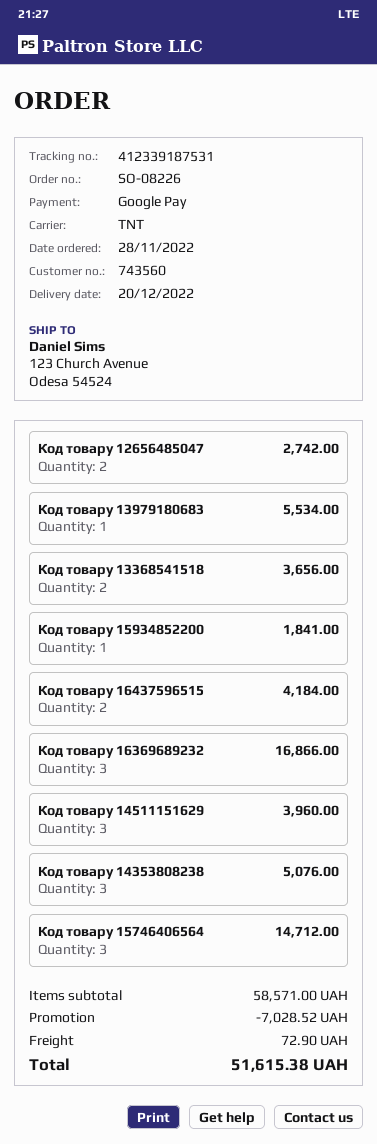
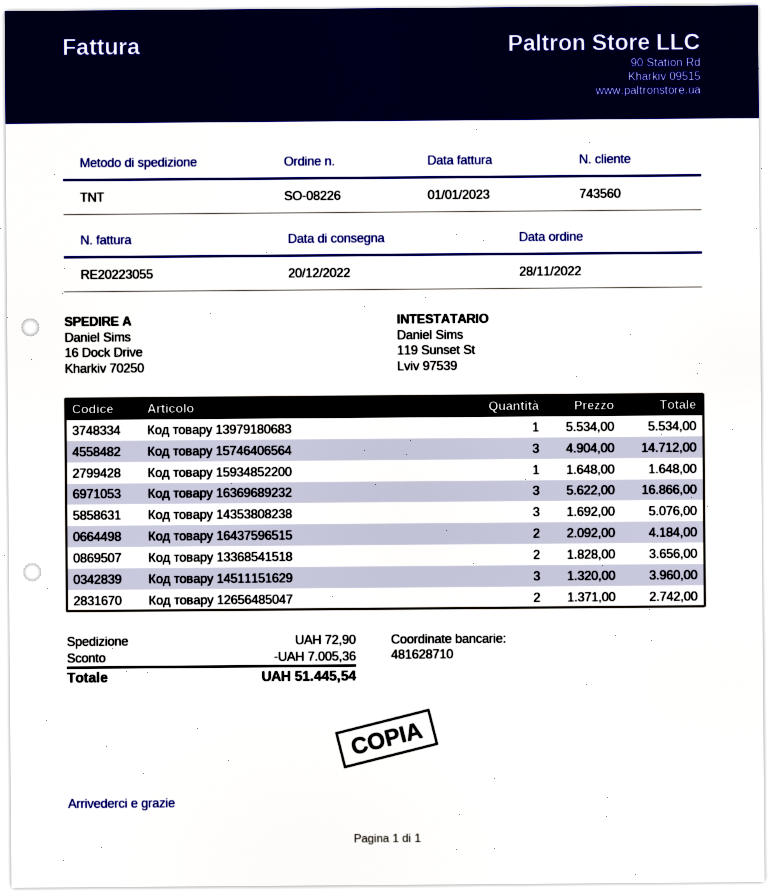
ship to: 123 Church Avenue, Odesa 54524 -> 16 Dock Drive, Kharkiv 70250
Код товару 15934852200: 1 for 1841.00 -> 1 for 1648.00
discount: 7028.52 -> 7005.36
total: 51615.38 -> 51445.54

